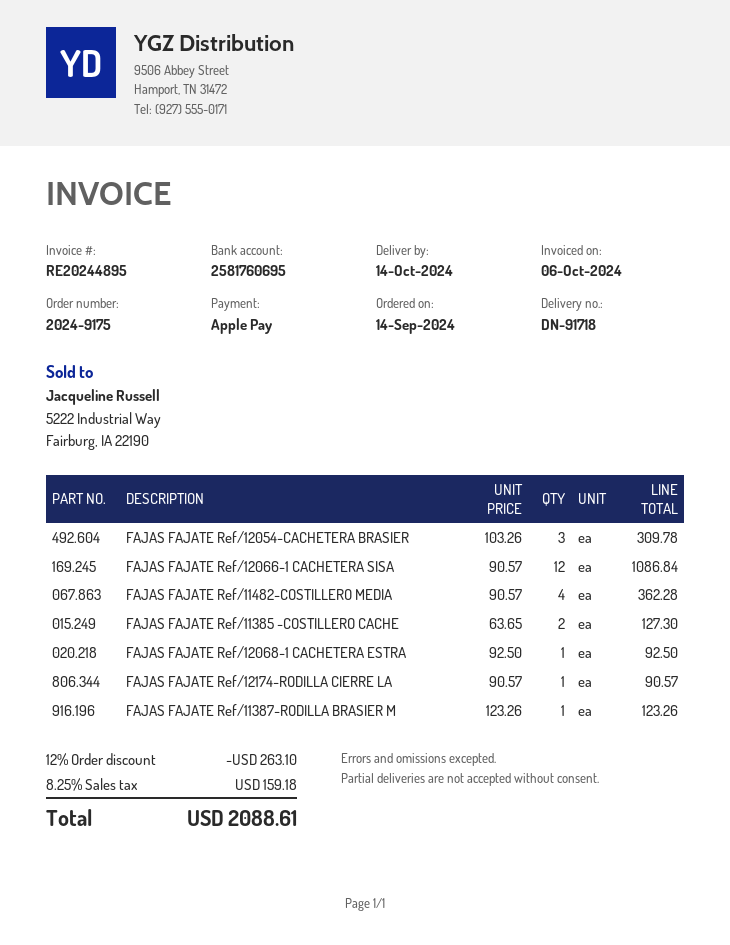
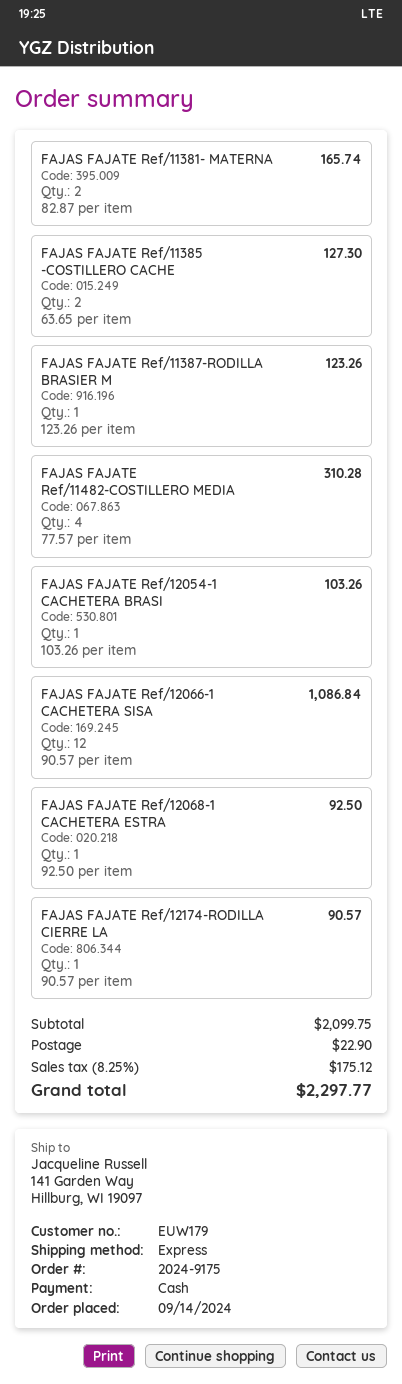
payment method: Apple Pay -> cash
FAJAS FAJATE Ref/12054-CACHETERA BRASIER: 3 x 103.26 = 309.78 -> none
FAJAS FAJATE Ref/11482-COSTILLERO MEDIA: 4 x 90.57 = 362.28 -> 4 x 77.57 = 310.28
FAJAS FAJATE Ref/11381- MATERNA: none -> 2 x 82.87 = 165.74
FAJAS FAJATE Ref/12054-1 CACHETERA BRASI: none -> 1 x 103.26 = 103.26
discount: 12% = 263.10 -> none
shipping: none -> 22.90
tax: 8.25% = 159.18 -> 8.25% = 175.12
total: 2088.61 -> 2297.77

